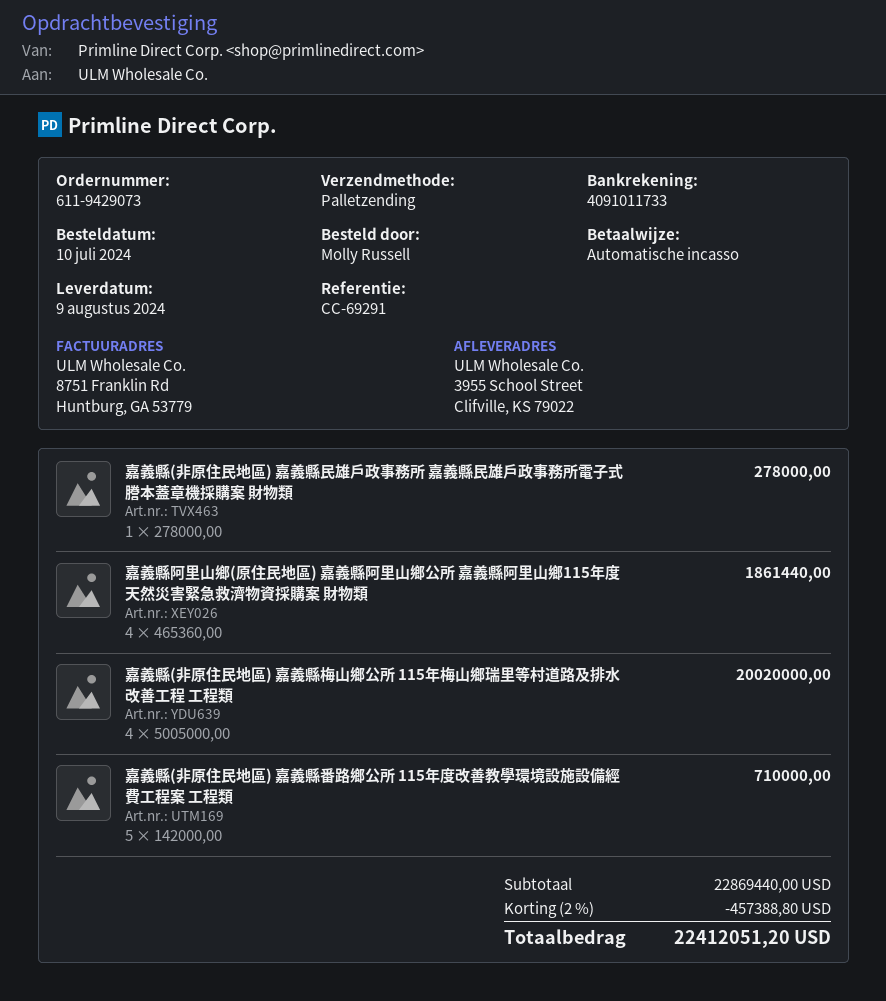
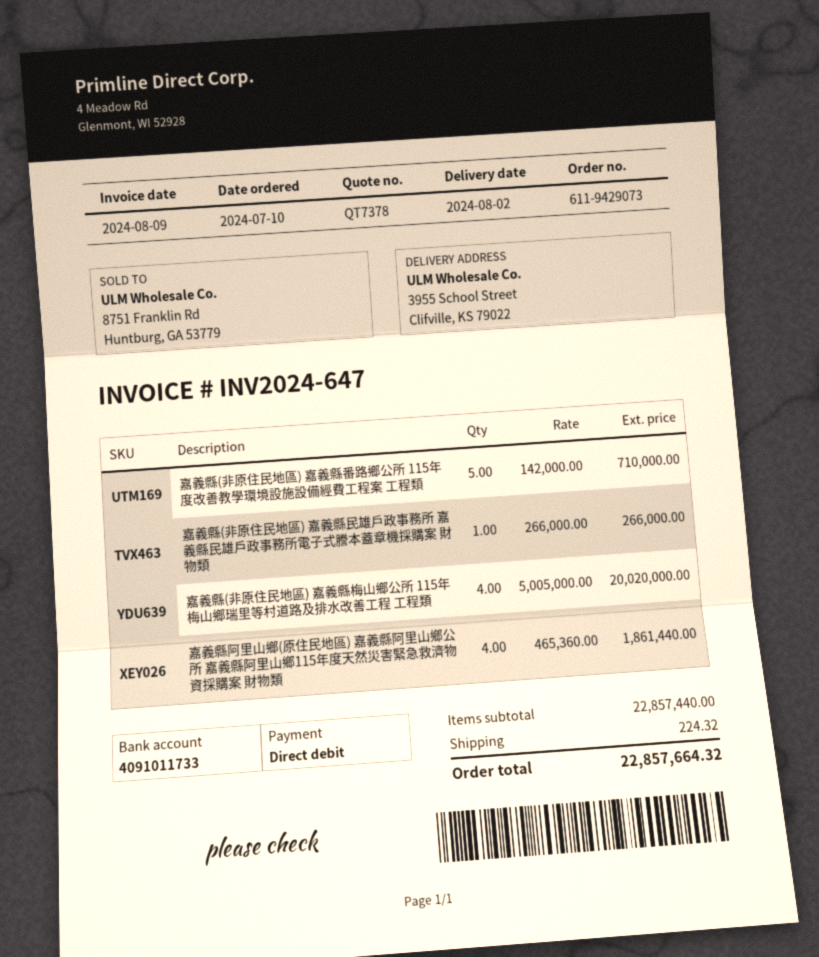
delivery date: 2024-08-09 -> 2024-08-02
嘉義縣(非原住民地區) 嘉義縣民雄戶政事務所 嘉義縣民雄戶政事務所電子式謄本蓋章機採購案 財物類: 1 x 278000.00 = 278000.00 -> 1 x 266000.00 = 266000.00
subtotal: 22869440.00 -> 22857440.00
discount: 2% = 457388.80 -> none
shipping: none -> 224.32
total: 22412051.20 -> 22857664.32

